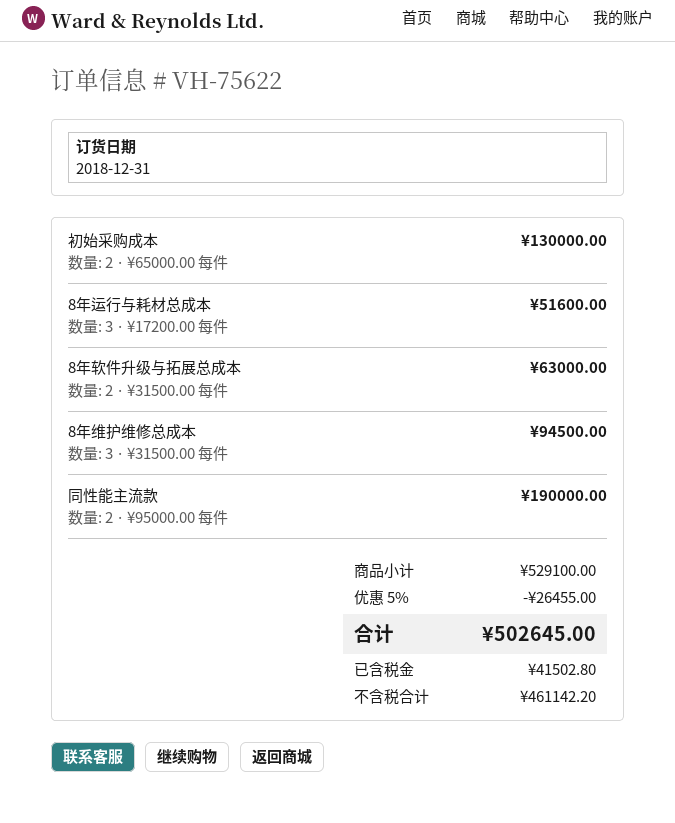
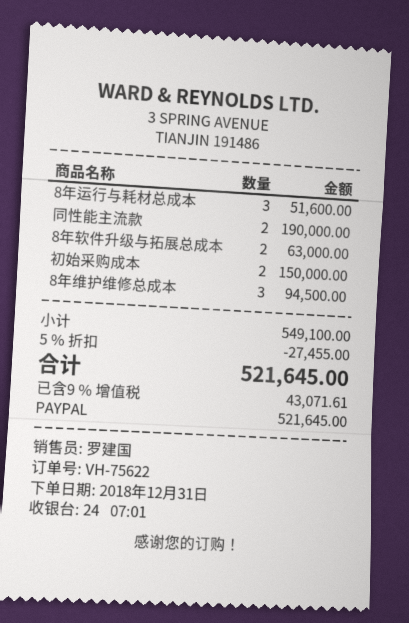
初始采购成本: 2 for 130000.00 -> 2 for 150000.00
subtotal: 529100.00 -> 549100.00
discount: 5% = 26455.00 -> 5% = 27455.00
tax: 41502.80 -> 43071.61
total: 502645.00 -> 521645.00

